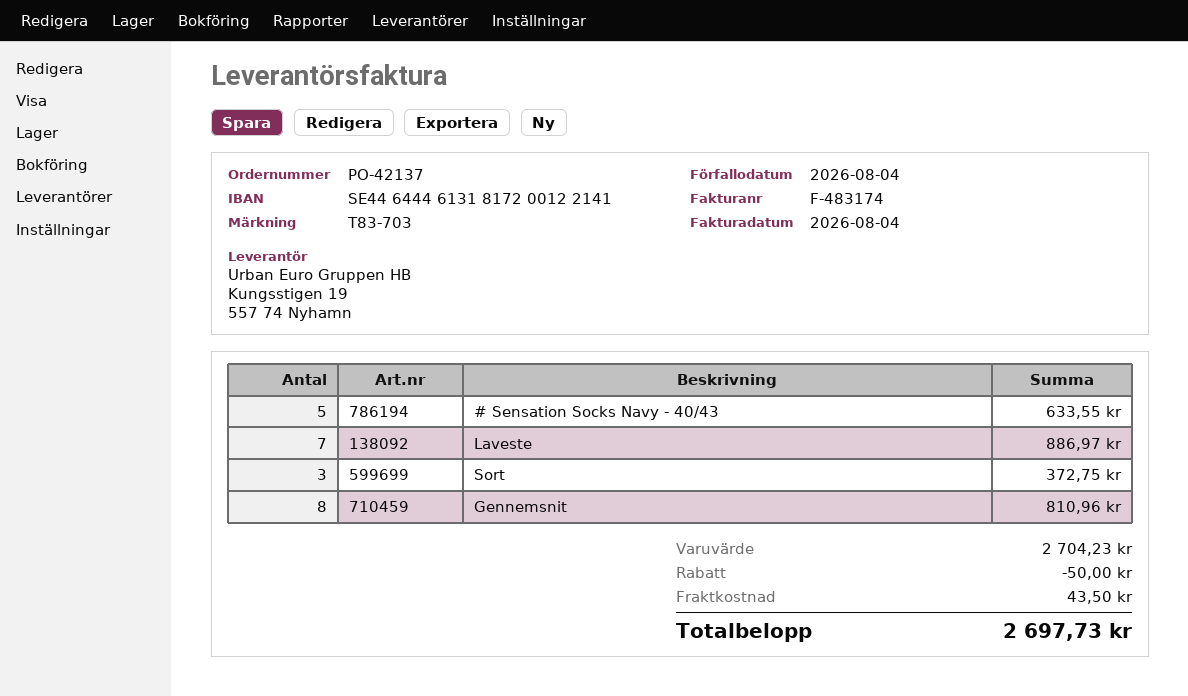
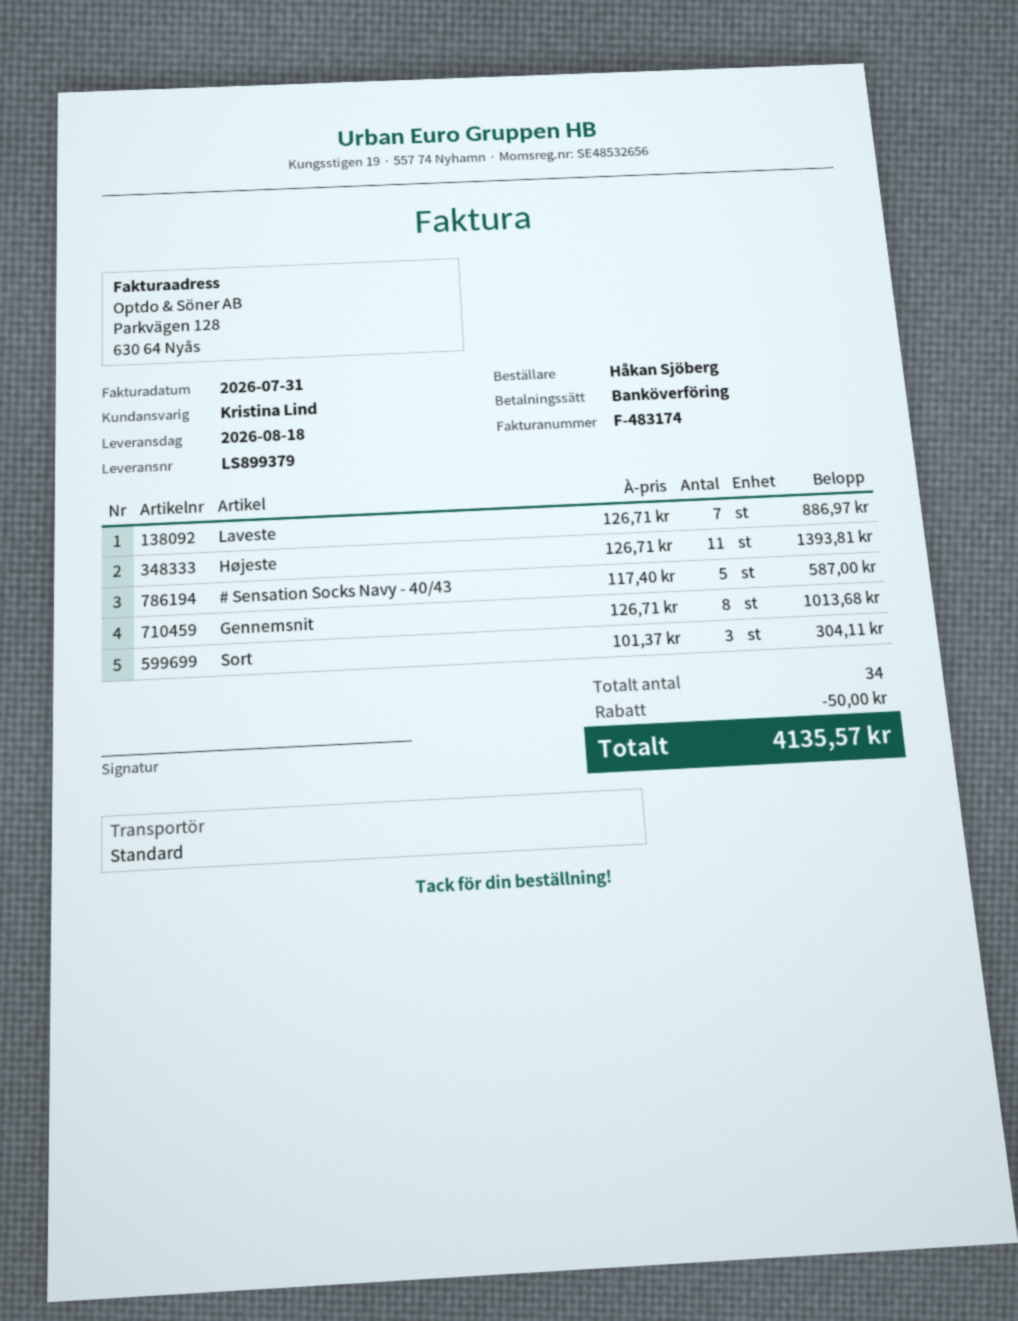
invoice date: 2026-08-04 -> 2026-07-31
# Sensation Socks Navy - 40/43: 5 for 633.55 -> 5 for 587.00
Sort: 3 for 372.75 -> 3 for 304.11
Gennemsnit: 8 for 810.96 -> 8 for 1013.68
Højeste: none -> 11 for 1393.81
shipping: 43.50 -> none
total: 2697.73 -> 4135.57

